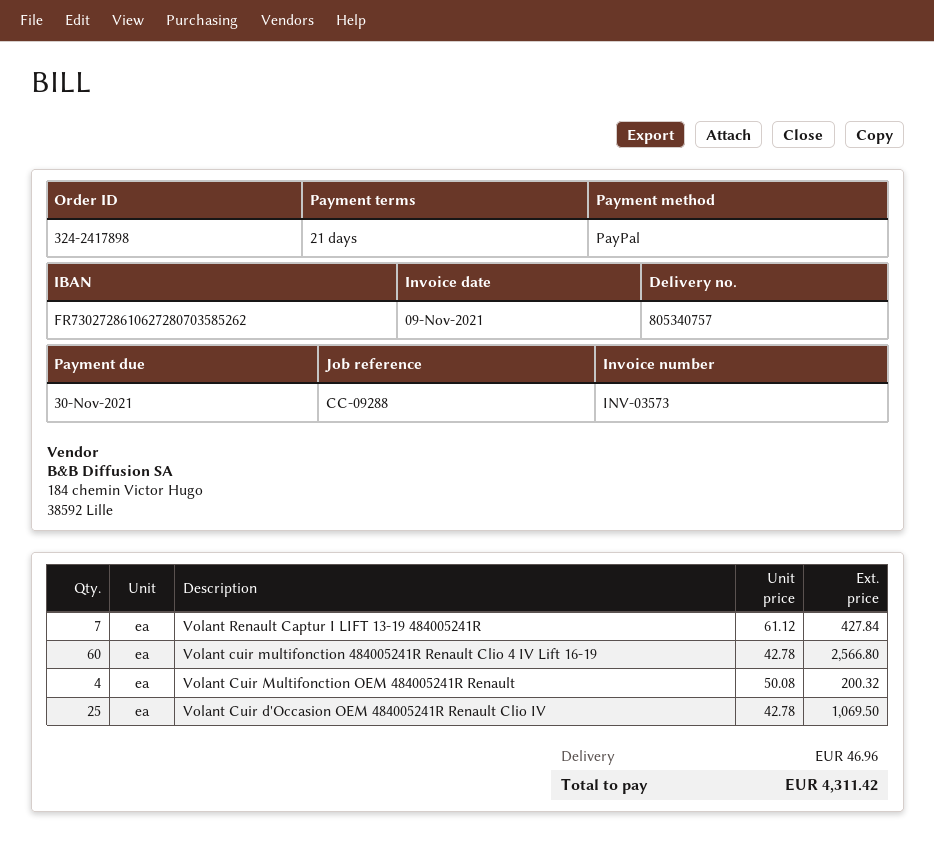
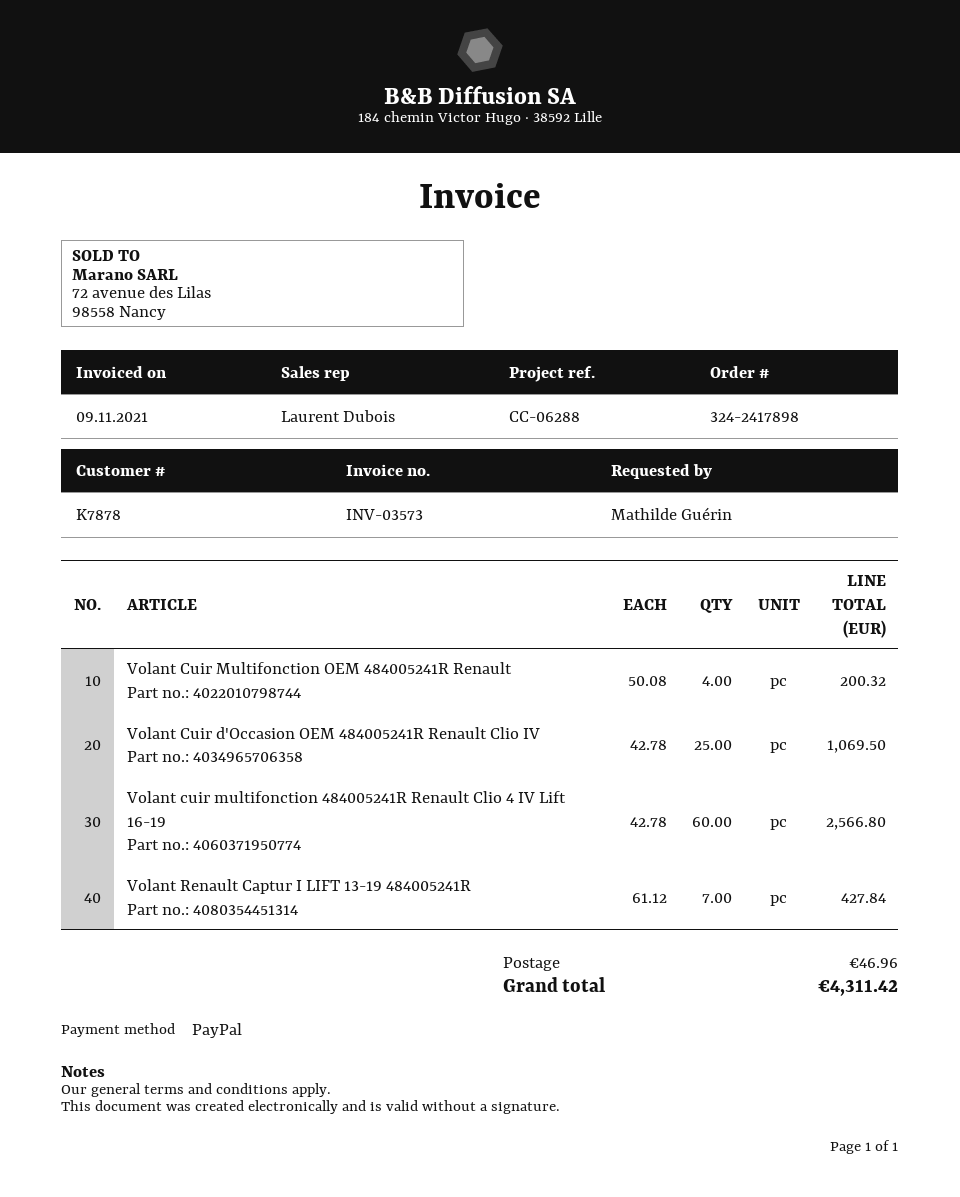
reference: CC-09288 -> CC-06288

